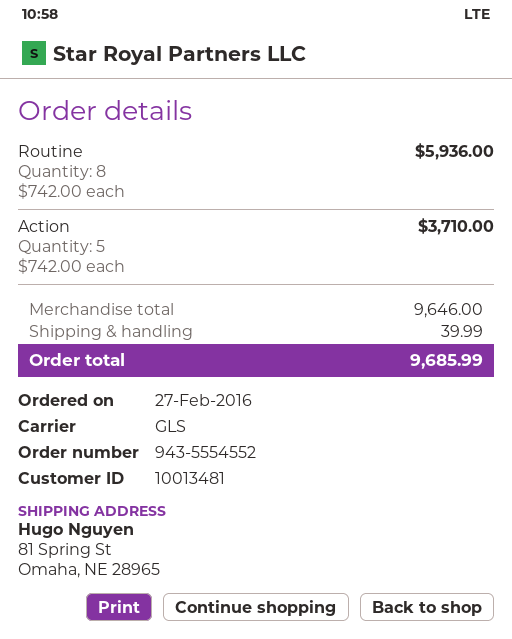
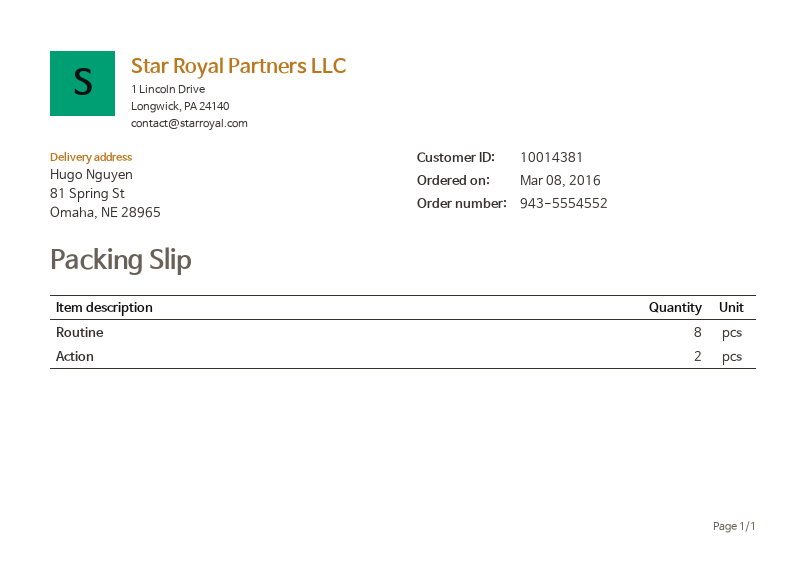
order date: 2016-02-27 -> 2016-03-08
customer number: 10013481 -> 10014381
Action: 5 -> 2

